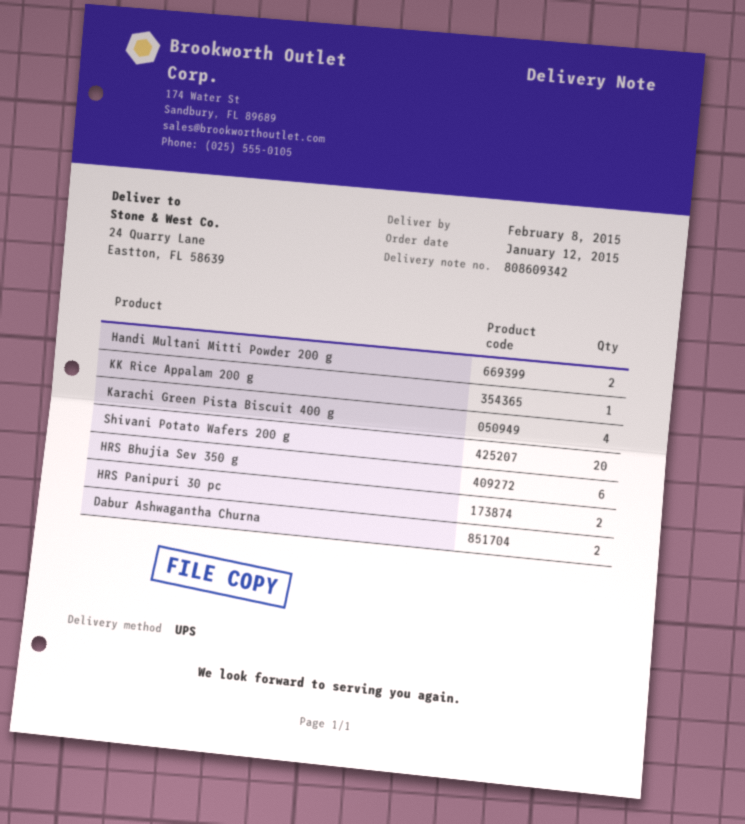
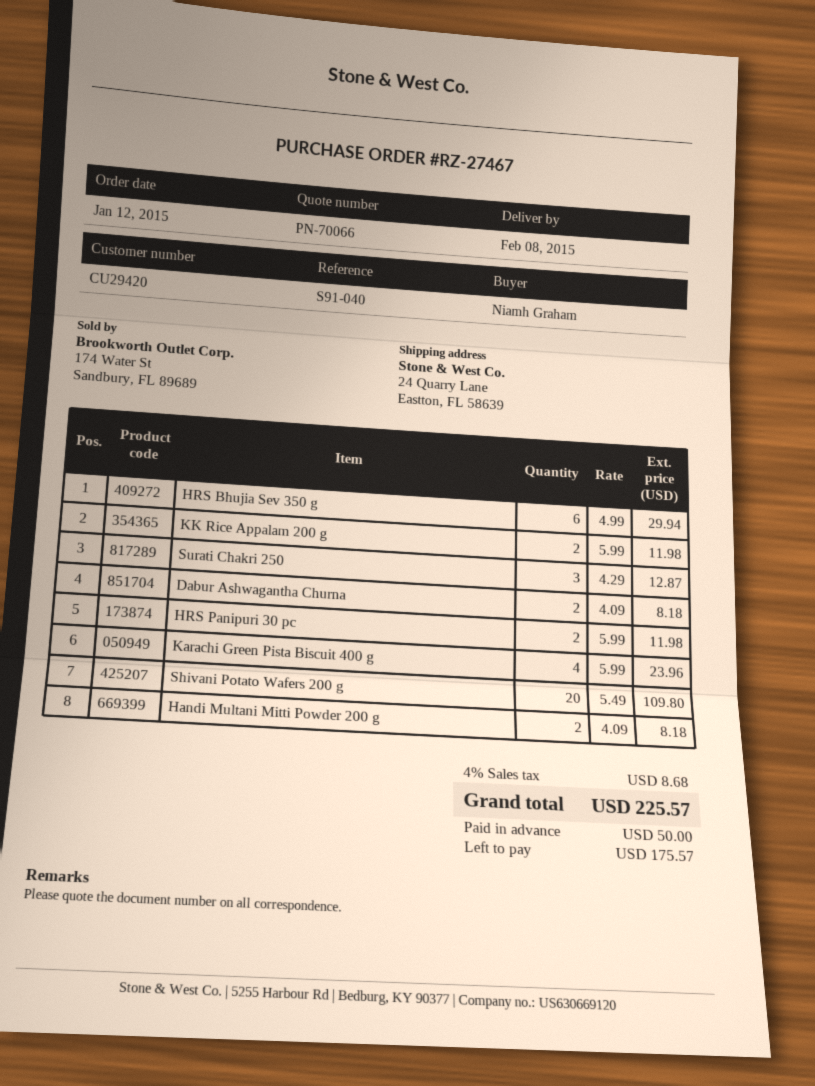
KK Rice Appalam 200 g: 1 -> 2
Surati Chakri 250: none -> 3

